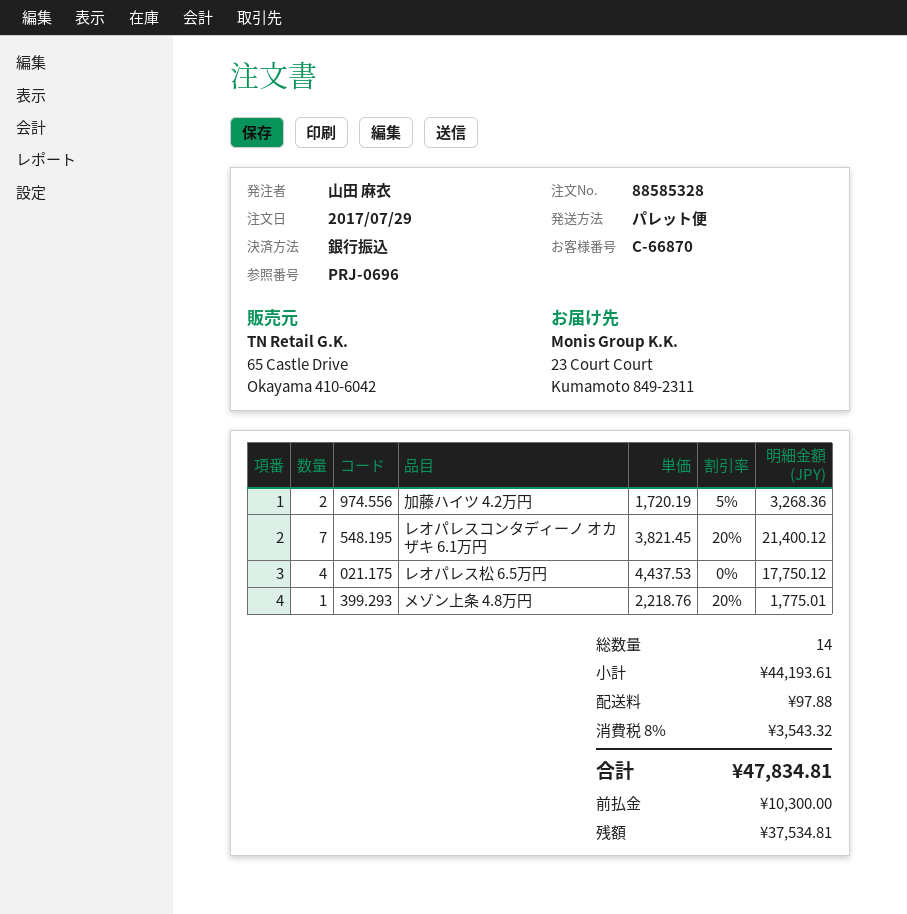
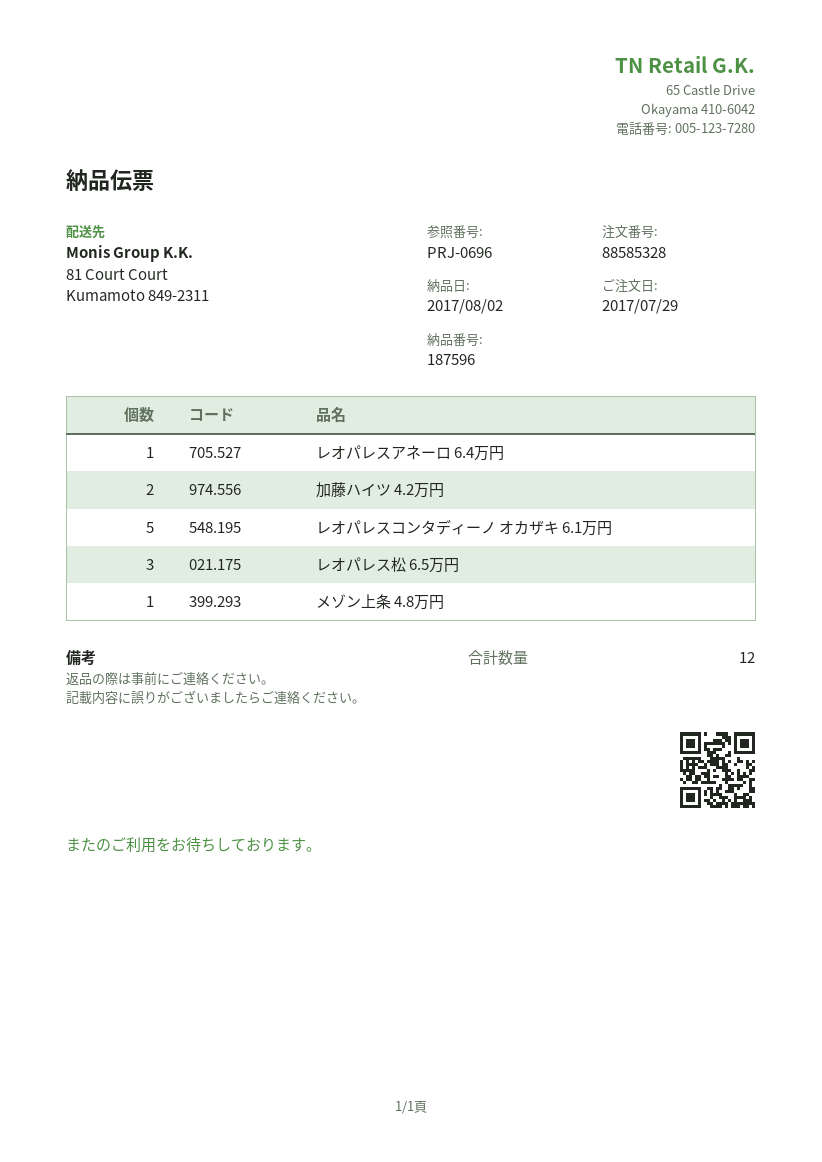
ship to: 23 Court Court, Kumamoto 849-2311 -> 81 Court Court, Kumamoto 849-2311
レオパレスコンタディーノ オカザキ 6.1万円: 7 -> 5
レオパレス松 6.5万円: 4 -> 3
レオパレスアネーロ 6.4万円: none -> 1
total quantity: 14 -> 12

